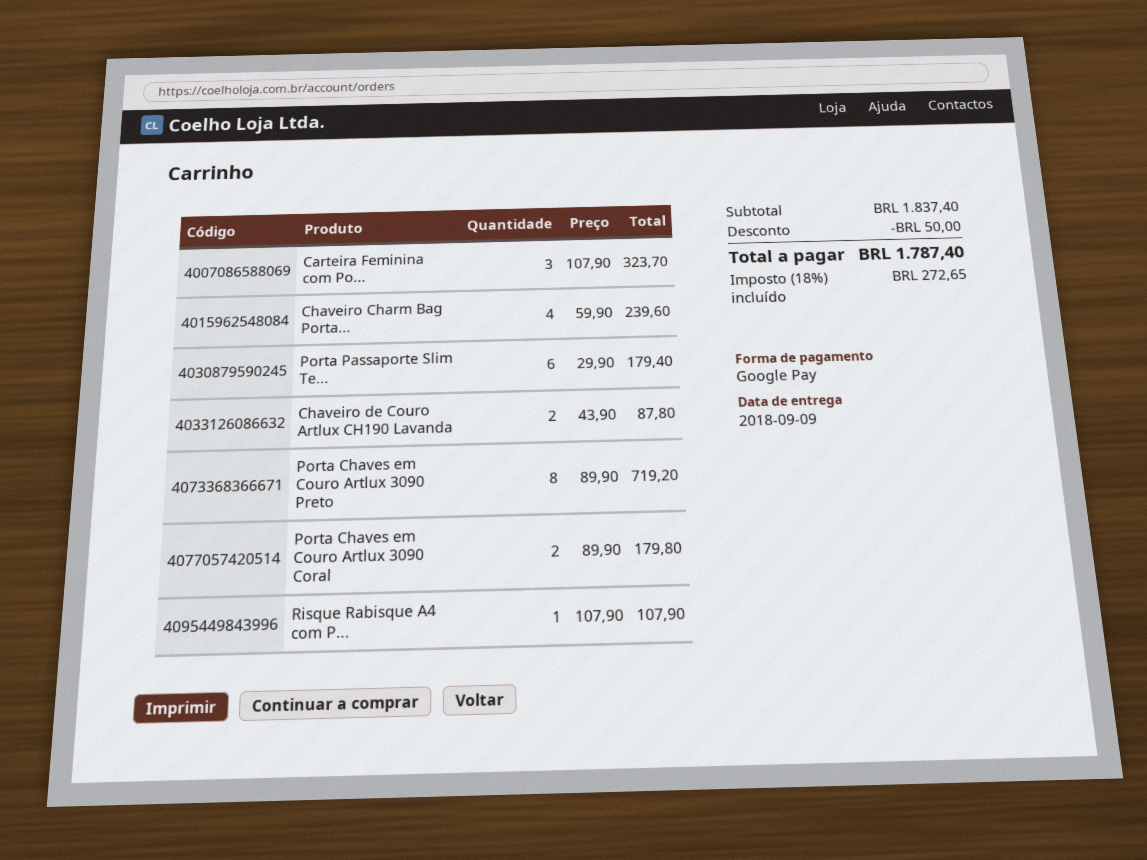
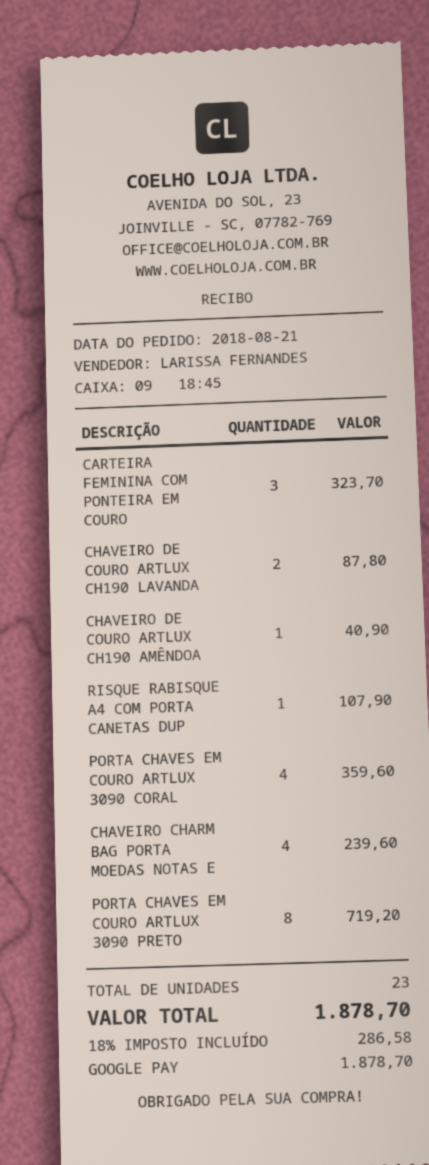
Porta Passaporte Slim Te...: 6 for 179.40 -> none
Porta Chaves em Couro Artlux 3090 Coral: 2 for 179.80 -> 4 for 359.60
CHAVEIRO DE COURO ARTLUX CH190 AMÊNDOA: none -> 1 for 40.90
discount: 50.00 -> none
tax: 18% = 272.65 -> 18% = 286.58
total: 1787.40 -> 1878.70

